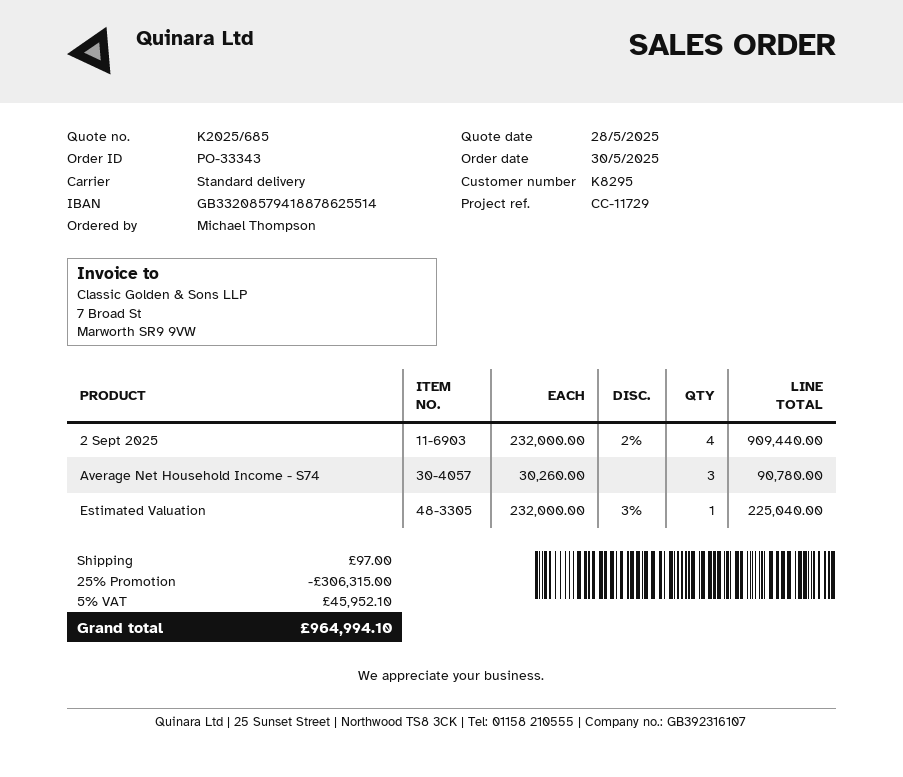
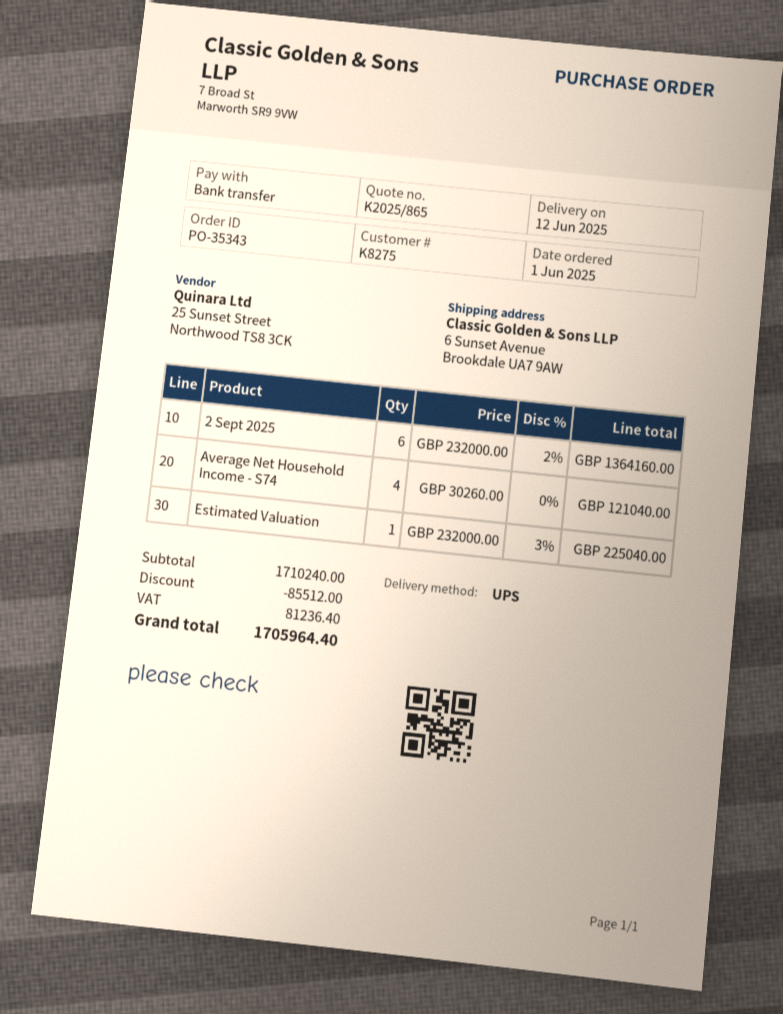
quote number: K2025/685 -> K2025/865
order number: PO-33343 -> PO-35343
order date: 2025-05-30 -> 2025-06-01
customer number: K8295 -> K8275
shipping method: standard -> UPS
2 Sept 2025: 4 x 232000.00 - 2% = 909440.00 -> 6 x 232000.00 - 2% = 1364160.00
Average Net Household Income - S74: 3 x 30260.00 = 90780.00 -> 4 x 30260.00 = 121040.00
discount: 306315.00 -> 85512.00
shipping: 97.00 -> none
tax: 45952.10 -> 81236.40
total: 964994.10 -> 1705964.40

